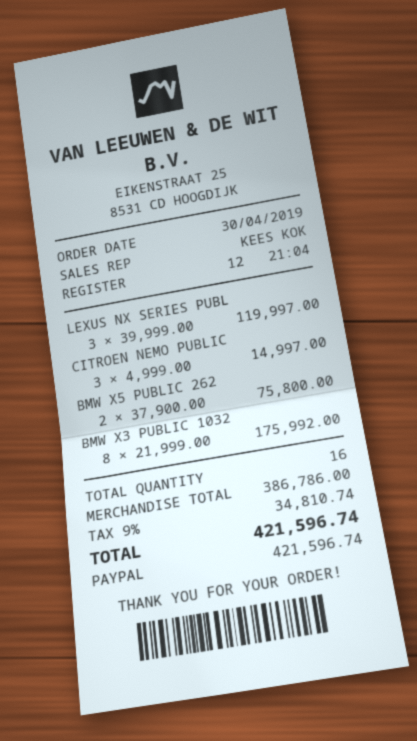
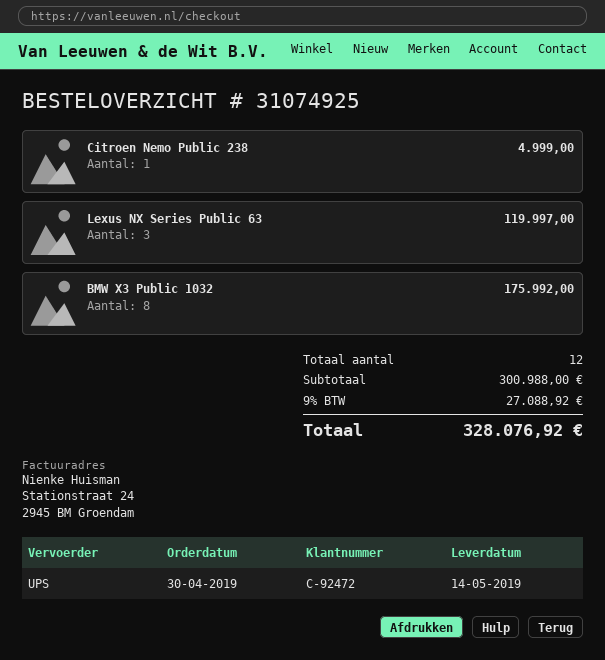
CITROEN NEMO PUBLIC: 3 for 14997.00 -> 1 for 4999.00
BMW X5 PUBLIC 262: 2 for 75800.00 -> none
total quantity: 16 -> 12
subtotal: 386786.00 -> 300988.00
tax: 9% = 34810.74 -> 9% = 27088.92
total: 421596.74 -> 328076.92

